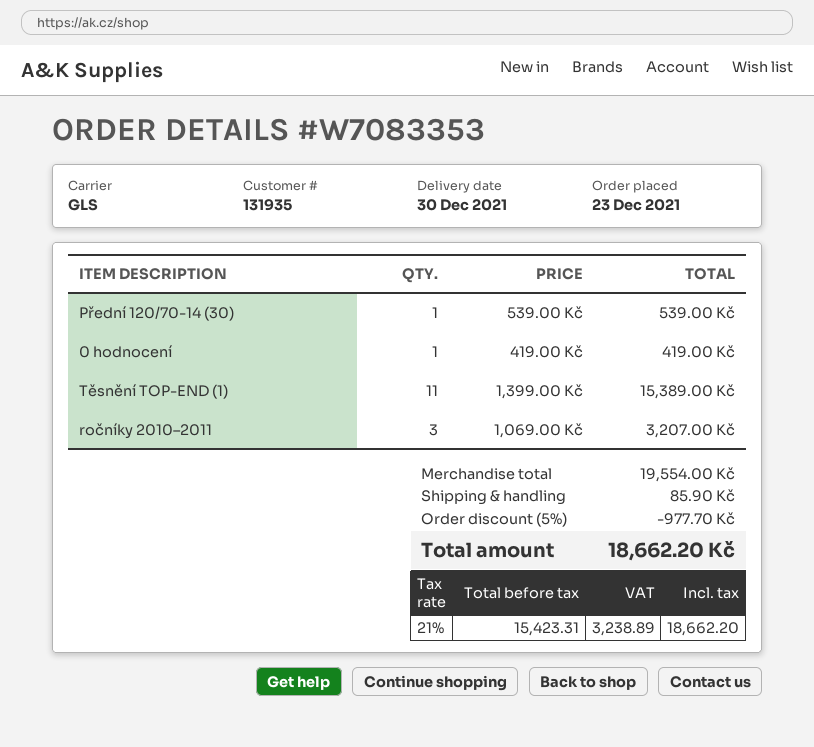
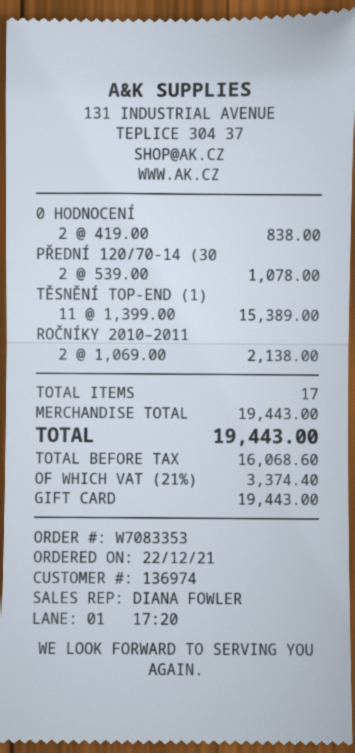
order date: 2021-12-23 -> 2021-12-22
customer number: 131935 -> 136974
Přední 120/70-14 (30): 1 x 539.00 = 539.00 -> 2 x 539.00 = 1078.00
0 hodnocení: 1 x 419.00 = 419.00 -> 2 x 419.00 = 838.00
ročníky 2010–2011: 3 x 1069.00 = 3207.00 -> 2 x 1069.00 = 2138.00
subtotal: 19554.00 -> 19443.00
discount: 5% = 977.70 -> none
shipping: 85.90 -> none
net: 15423.31 -> 16068.60
tax: 21% = 3238.89 -> 21% = 3374.40
total: 18662.20 -> 19443.00

